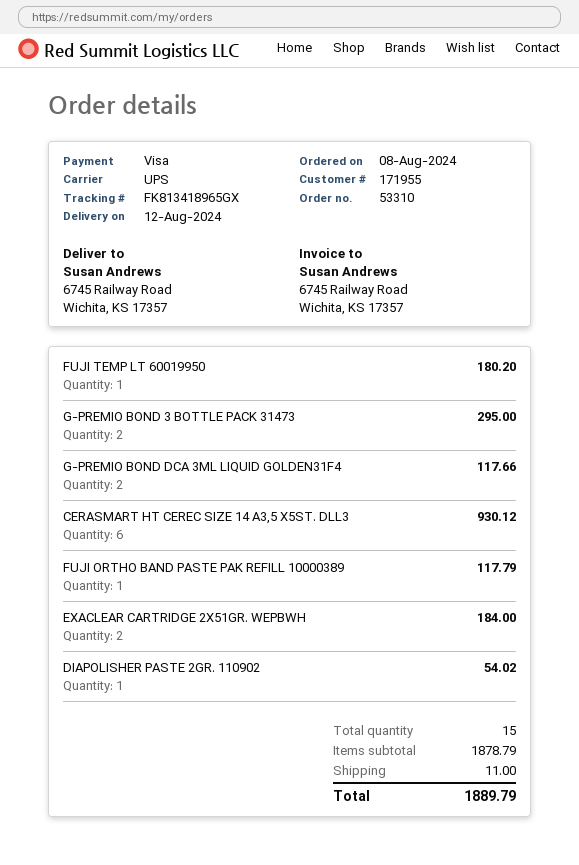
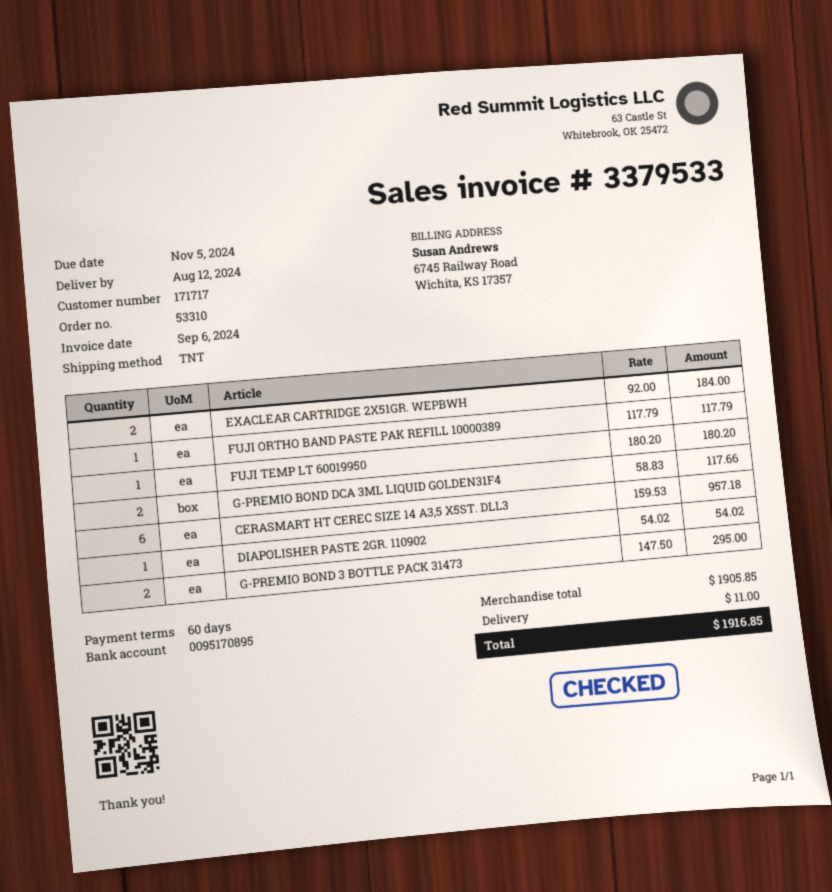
customer number: 171955 -> 171717
shipping method: UPS -> TNT
CERASMART HT CEREC SIZE 14 A3,5 X5ST. DLL3: 6 for 930.12 -> 6 for 957.18
subtotal: 1878.79 -> 1905.85
total: 1889.79 -> 1916.85

